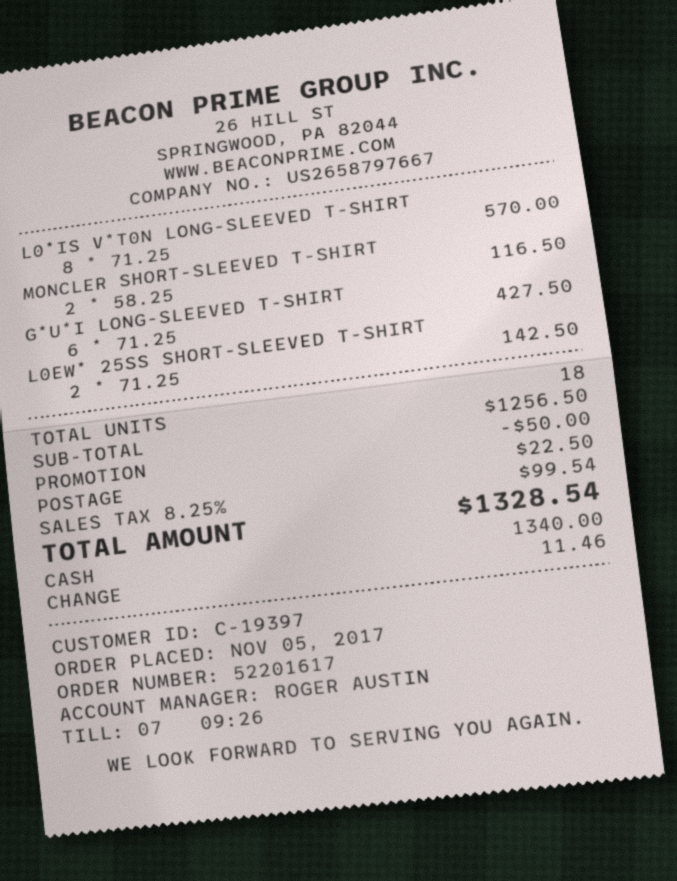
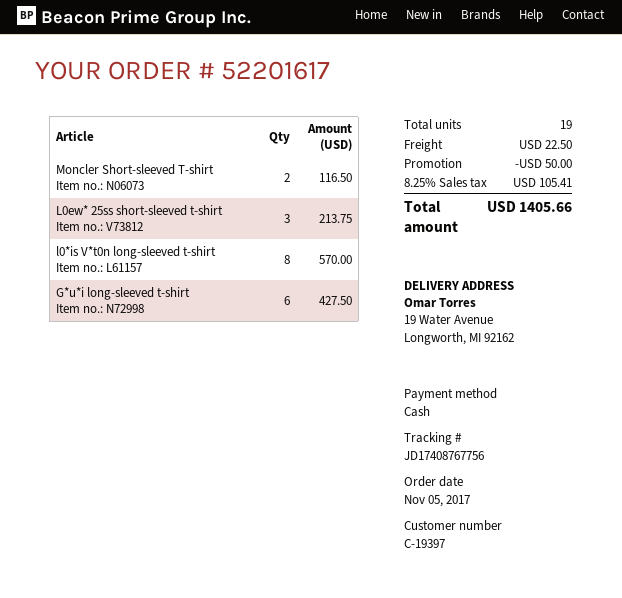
L0EW* 25SS SHORT-SLEEVED T-SHIRT: 2 for 142.50 -> 3 for 213.75
total quantity: 18 -> 19
tax: 8.25% = 99.54 -> 8.25% = 105.41
total: 1328.54 -> 1405.66

